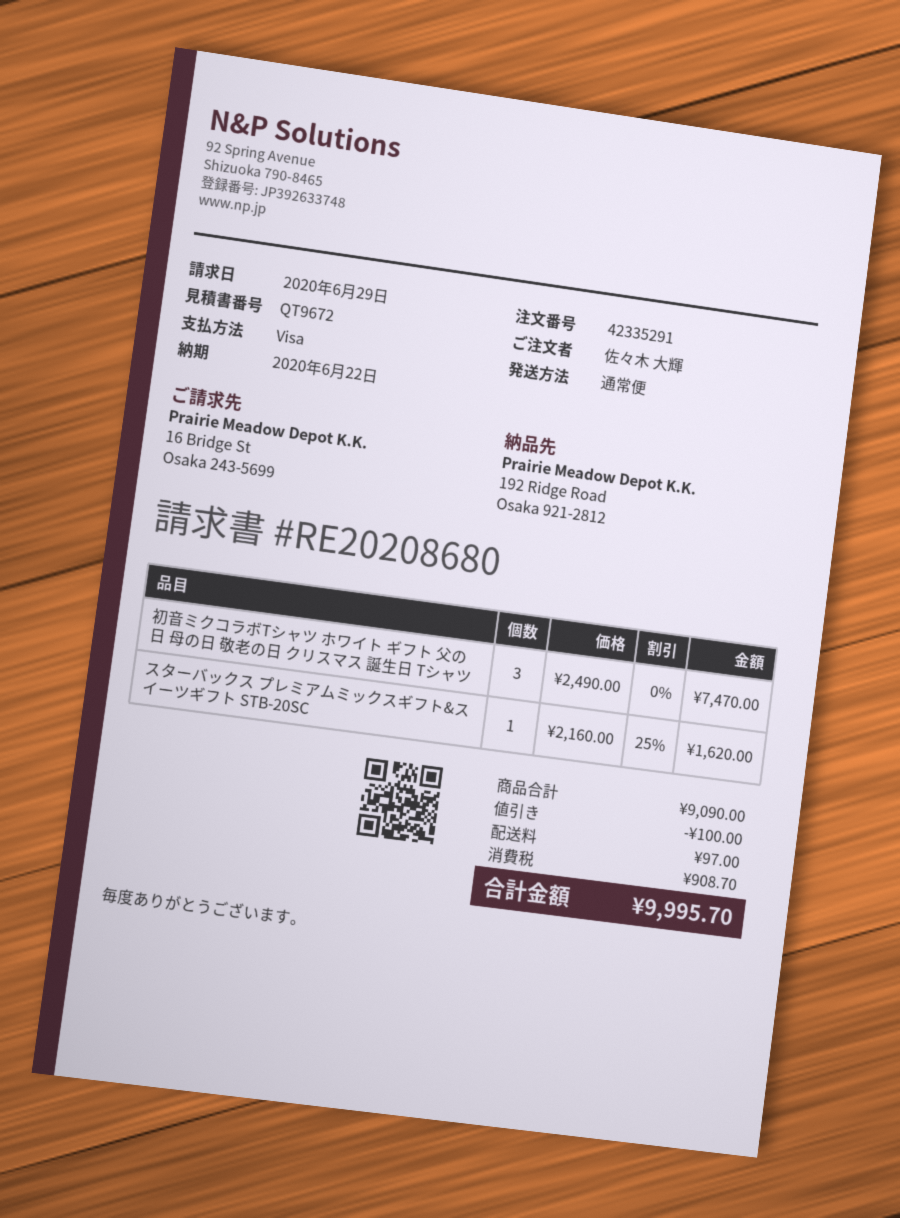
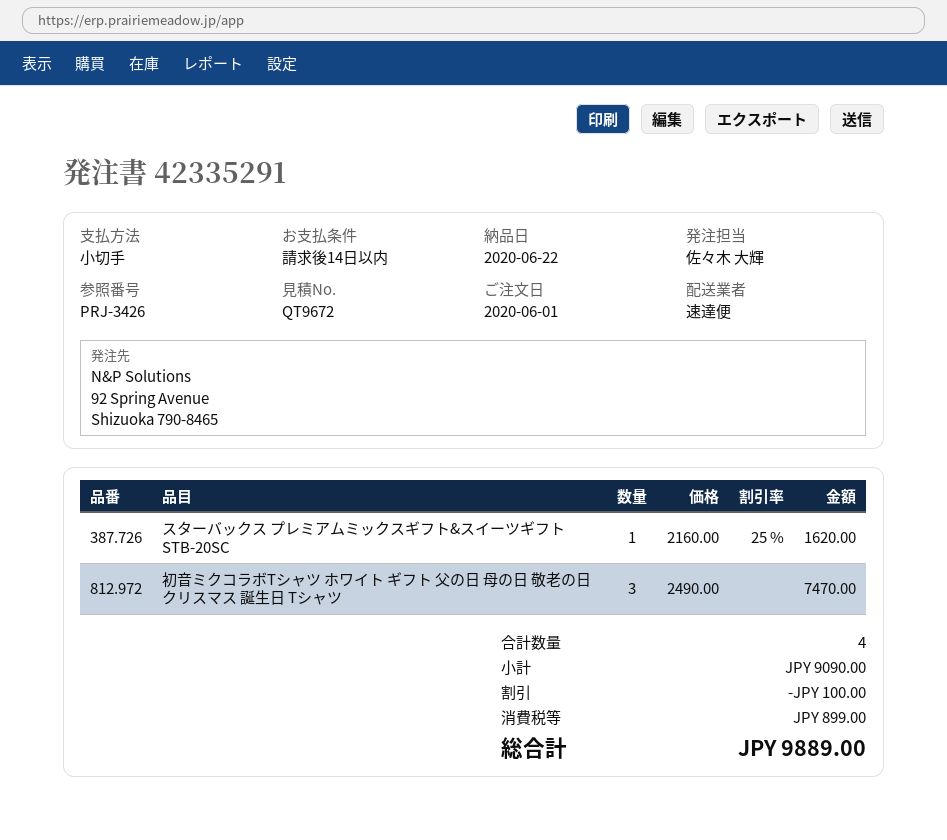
payment method: Visa -> cheque
shipping method: standard -> express
shipping: 97.00 -> none
tax: 908.70 -> 899.00
total: 9995.70 -> 9889.00

